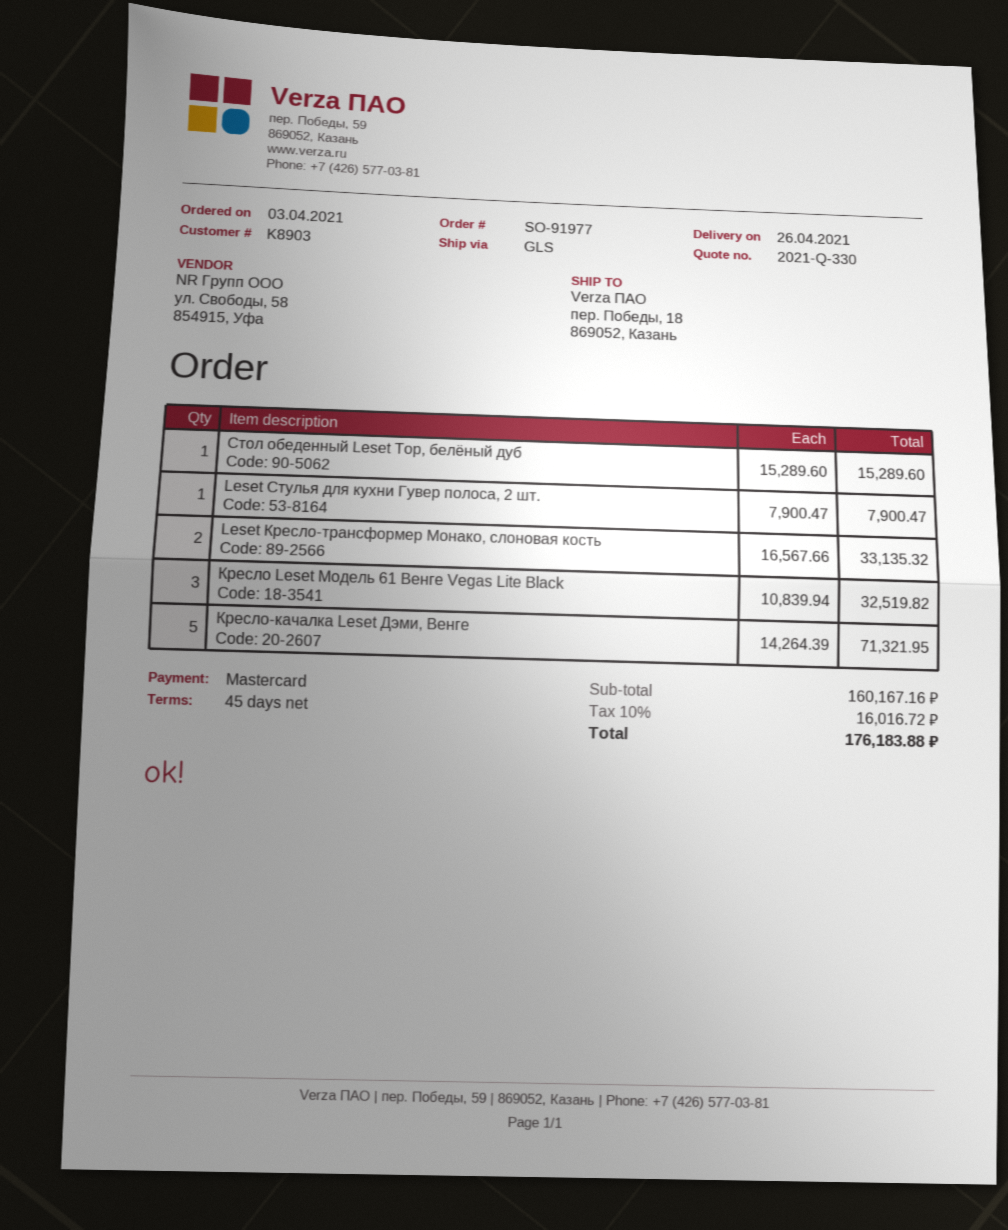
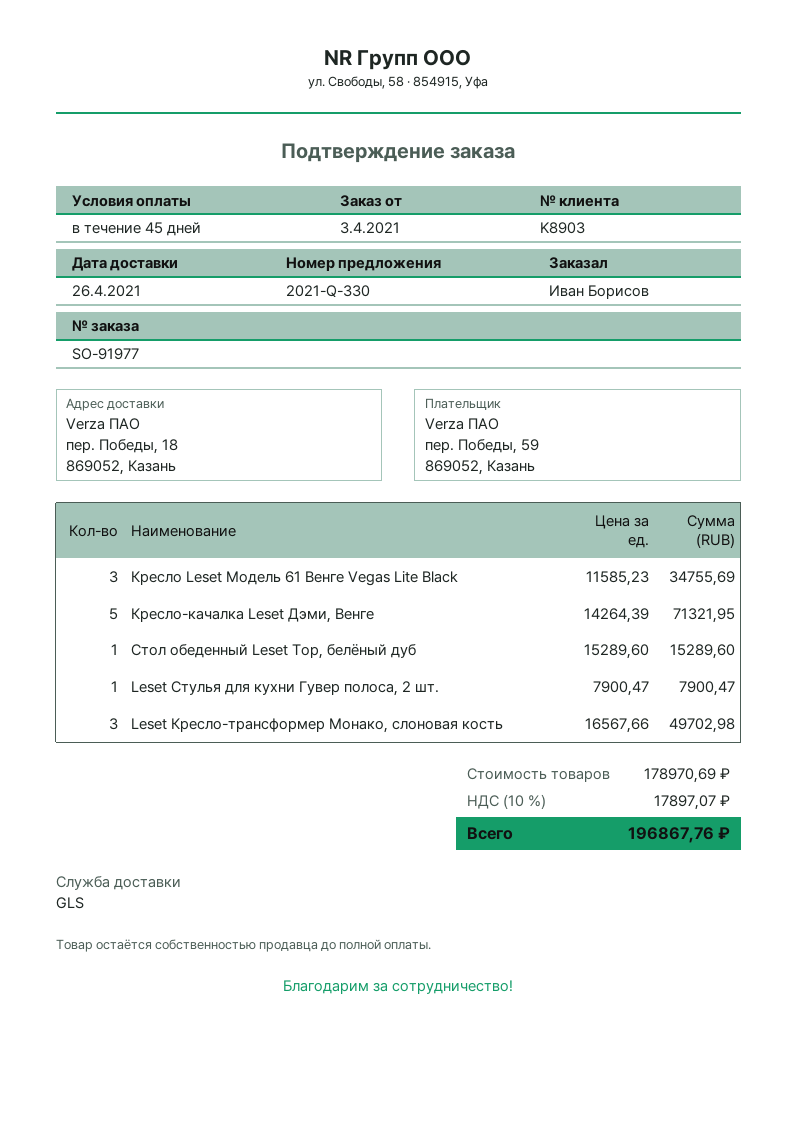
Leset Кресло-трансформер Монако, слоновая кость: 2 x 16567.66 = 33135.32 -> 3 x 16567.66 = 49702.98
Кресло Leset Модель 61 Венге Vegas Lite Black: 3 x 10839.94 = 32519.82 -> 3 x 11585.23 = 34755.69
subtotal: 160167.16 -> 178970.69
tax: 10% = 16016.72 -> 10% = 17897.07
total: 176183.88 -> 196867.76

